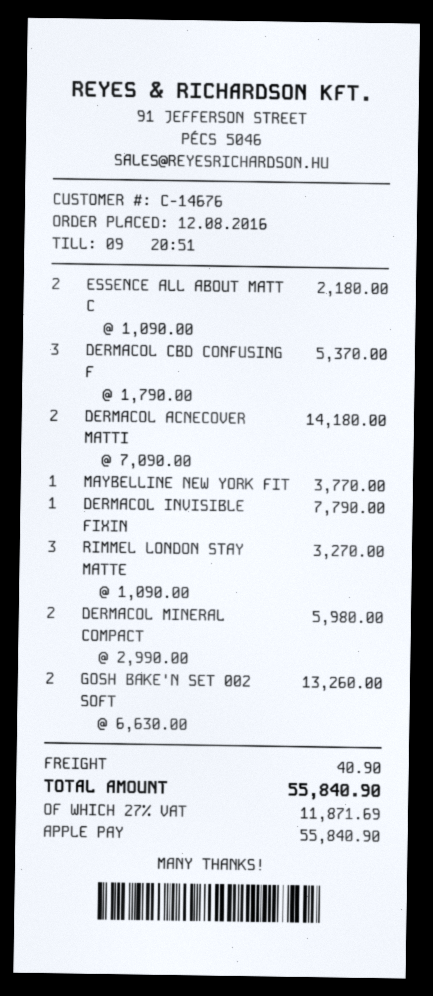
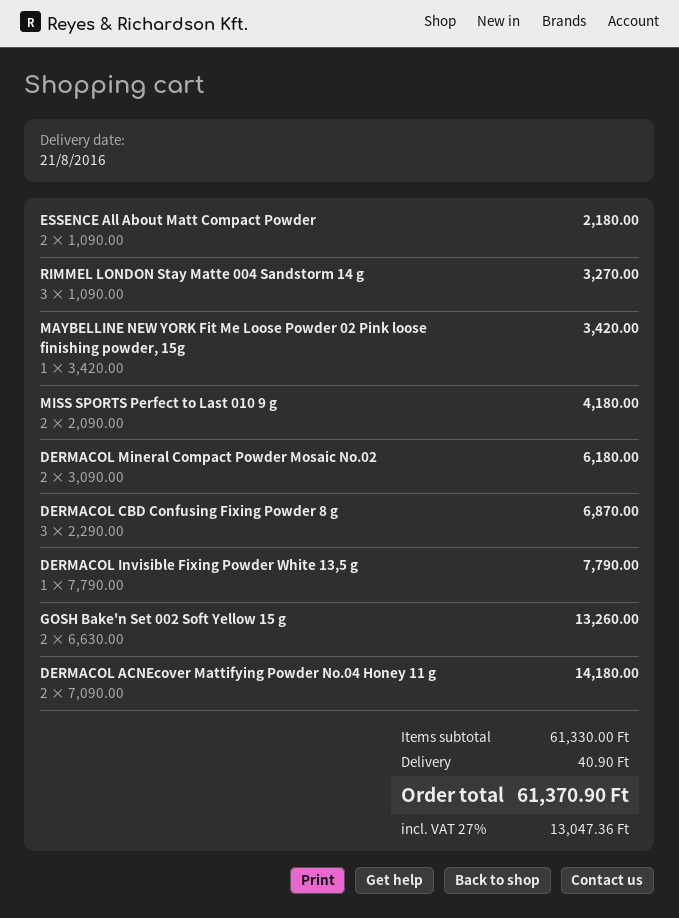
DERMACOL CBD CONFUSING F: 3 x 1790.00 = 5370.00 -> 3 x 2290.00 = 6870.00
MAYBELLINE NEW YORK FIT: 1 x 3770.00 = 3770.00 -> 1 x 3420.00 = 3420.00
DERMACOL MINERAL COMPACT: 2 x 2990.00 = 5980.00 -> 2 x 3090.00 = 6180.00
MISS SPORTS Perfect to Last 010 9 g: none -> 2 x 2090.00 = 4180.00
tax: 27% = 11871.69 -> 27% = 13047.36
total: 55840.90 -> 61370.90

